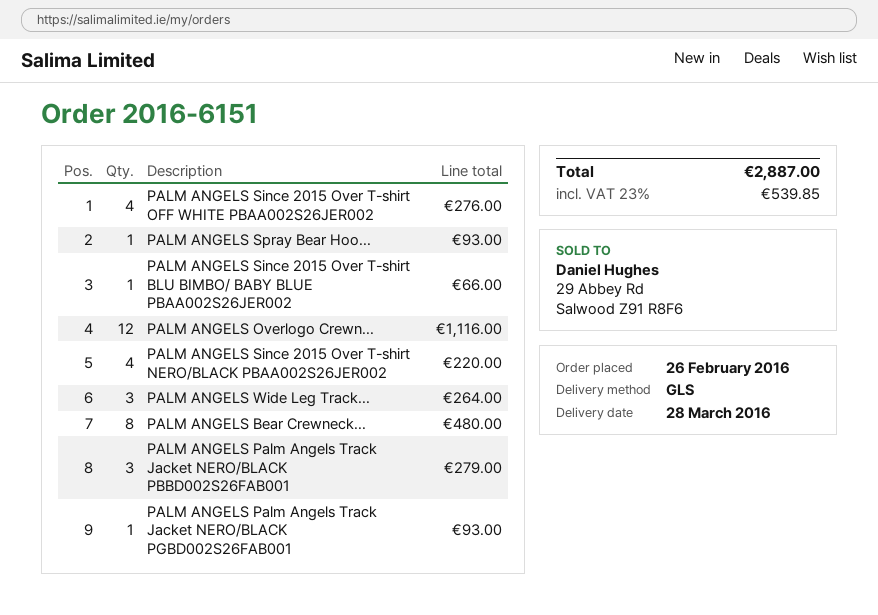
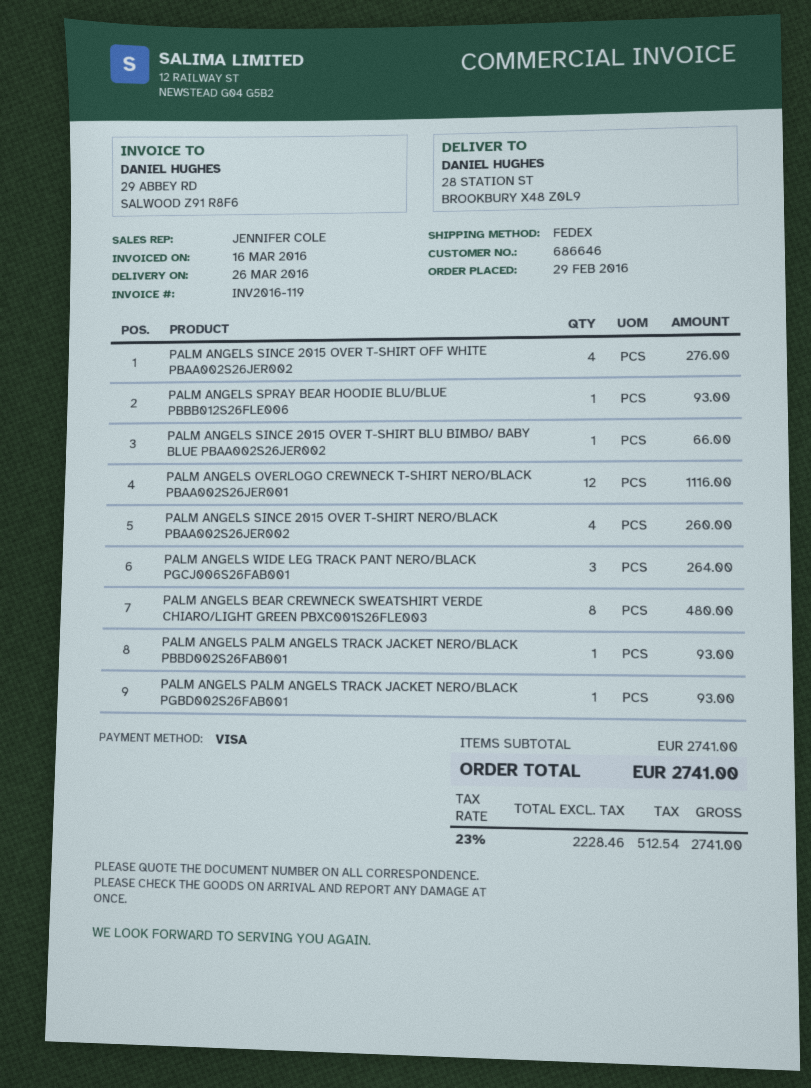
order date: 2016-02-26 -> 2016-02-29
delivery date: 2016-03-28 -> 2016-03-26
shipping method: GLS -> FedEx
PALM ANGELS Since 2015 Over T-shirt NERO/BLACK PBAA002S26JER002: 4 for 220.00 -> 4 for 260.00
PALM ANGELS Palm Angels Track Jacket NERO/BLACK PBBD002S26FAB001: 3 for 279.00 -> 1 for 93.00
tax: 23% = 539.85 -> 23% = 512.54
total: 2887.00 -> 2741.00

